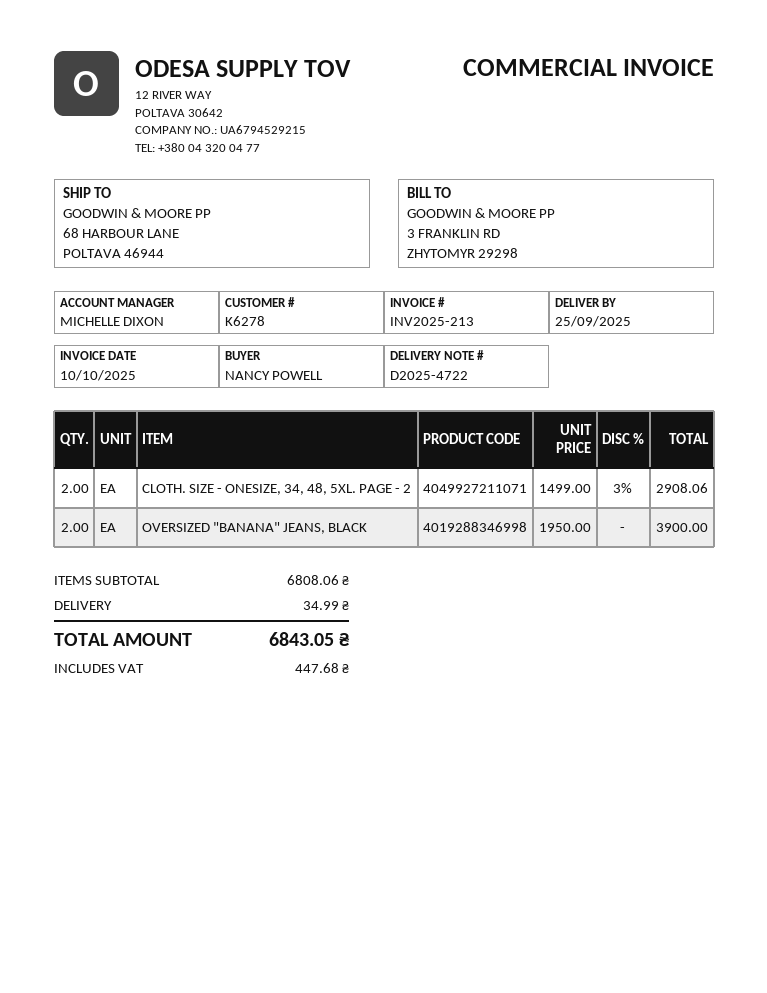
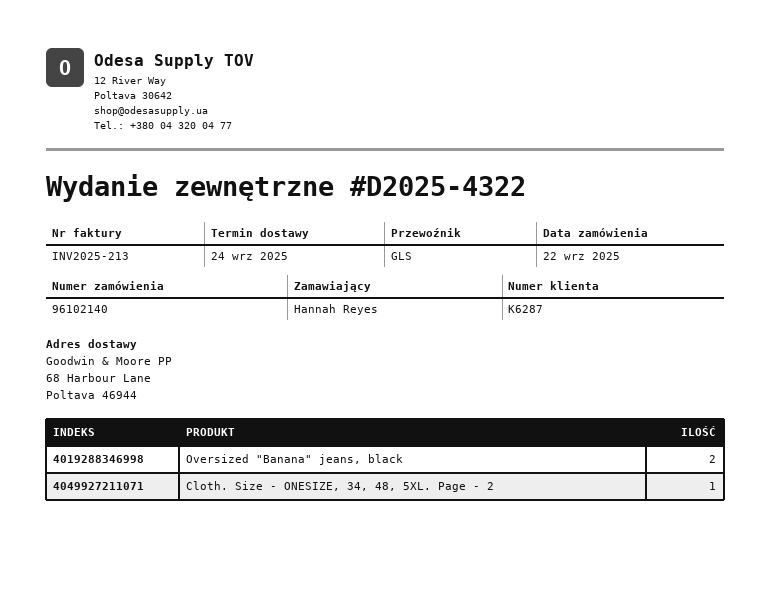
delivery note number: D2025-4722 -> D2025-4322
delivery date: 2025-09-25 -> 2025-09-24
customer number: K6278 -> K6287
ordered by: NANCY POWELL -> Hannah Reyes
CLOTH. SIZE - ONESIZE, 34, 48, 5XL. PAGE - 2: 2 -> 1

